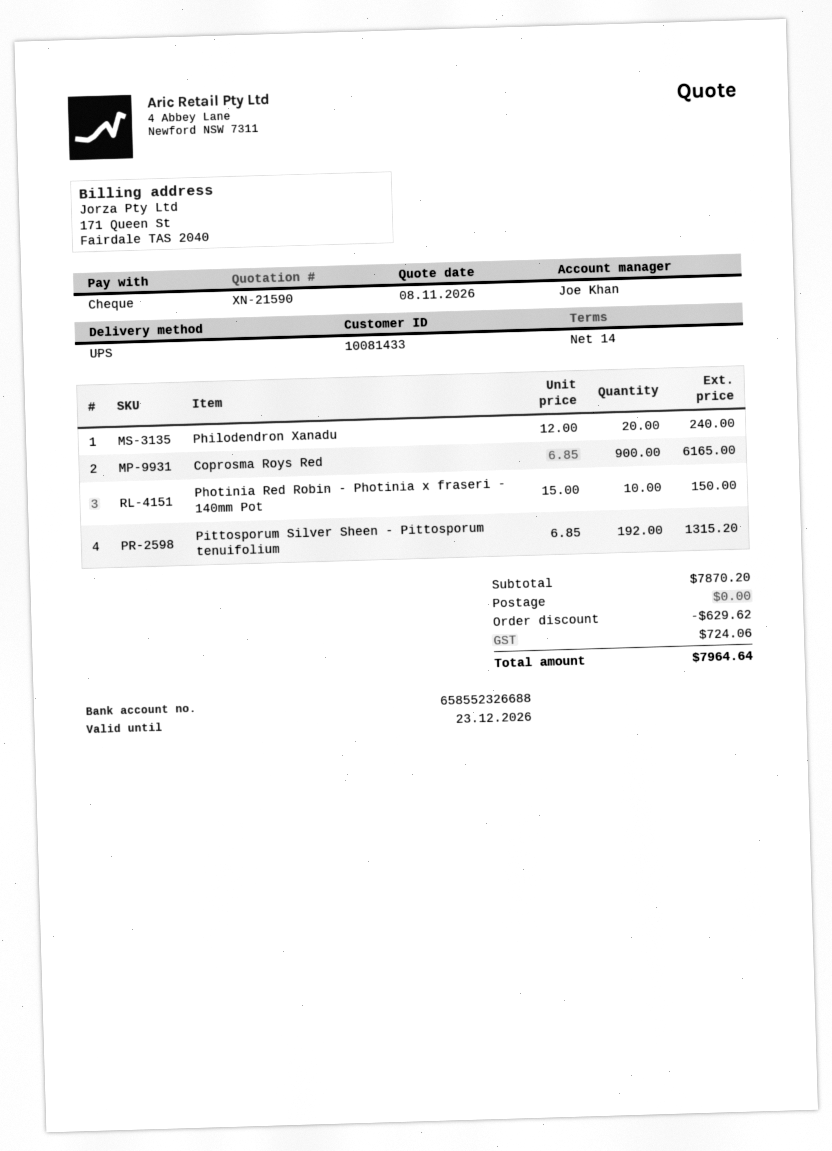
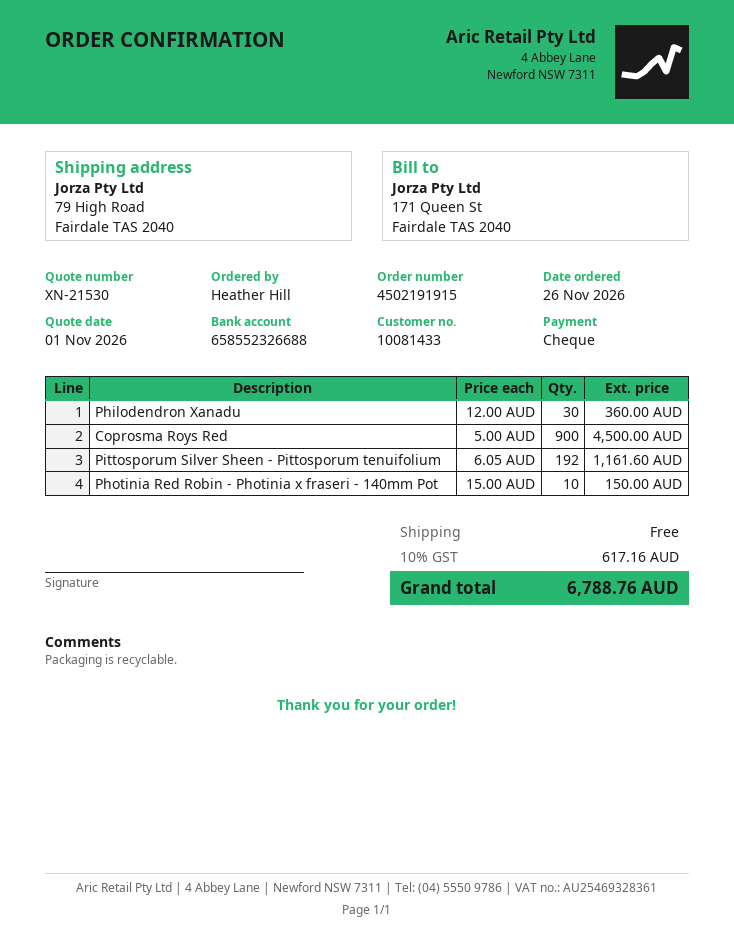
quote number: XN-21590 -> XN-21530
quote date: 2026-11-08 -> 2026-11-01
Philodendron Xanadu: 20 x 12.00 = 240.00 -> 30 x 12.00 = 360.00
Coprosma Roys Red: 900 x 6.85 = 6165.00 -> 900 x 5.00 = 4500.00
Pittosporum Silver Sheen - Pittosporum tenuifolium: 192 x 6.85 = 1315.20 -> 192 x 6.05 = 1161.60
discount: 629.62 -> none
tax: 724.06 -> 617.16
total: 7964.64 -> 6788.76

